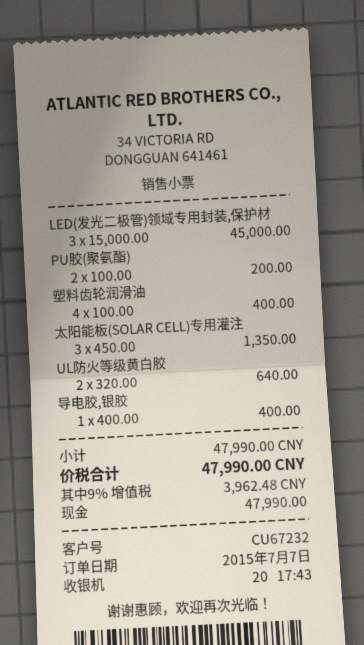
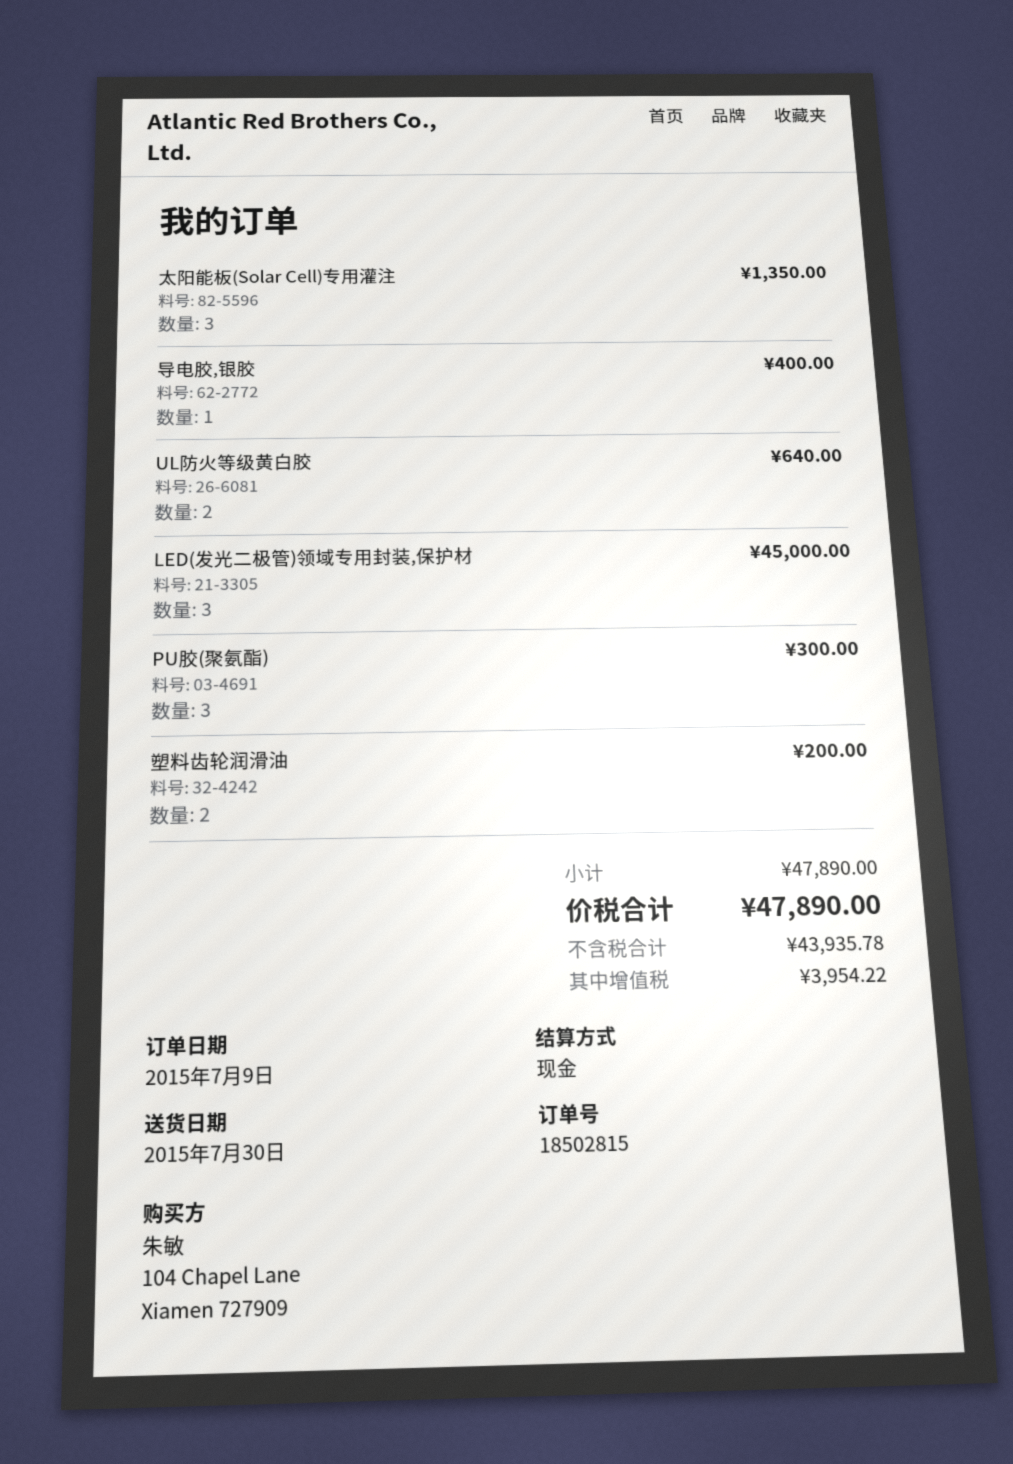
order date: 2015-07-07 -> 2015-07-09
PU胶(聚氨酯): 2 for 200.00 -> 3 for 300.00
塑料齿轮润滑油: 4 for 400.00 -> 2 for 200.00
subtotal: 47990.00 -> 47890.00
tax: 3962.48 -> 3954.22
total: 47990.00 -> 47890.00

